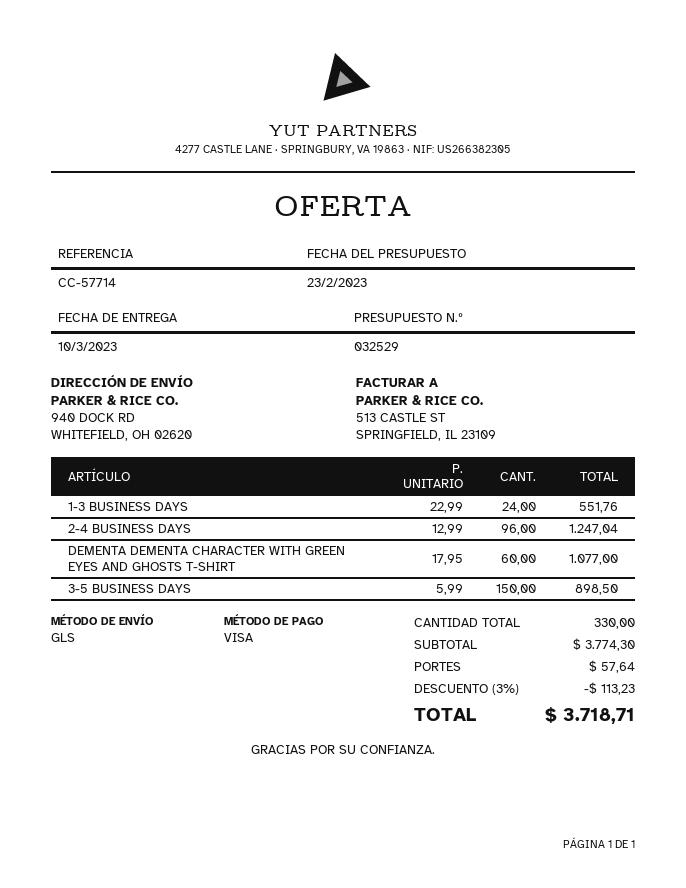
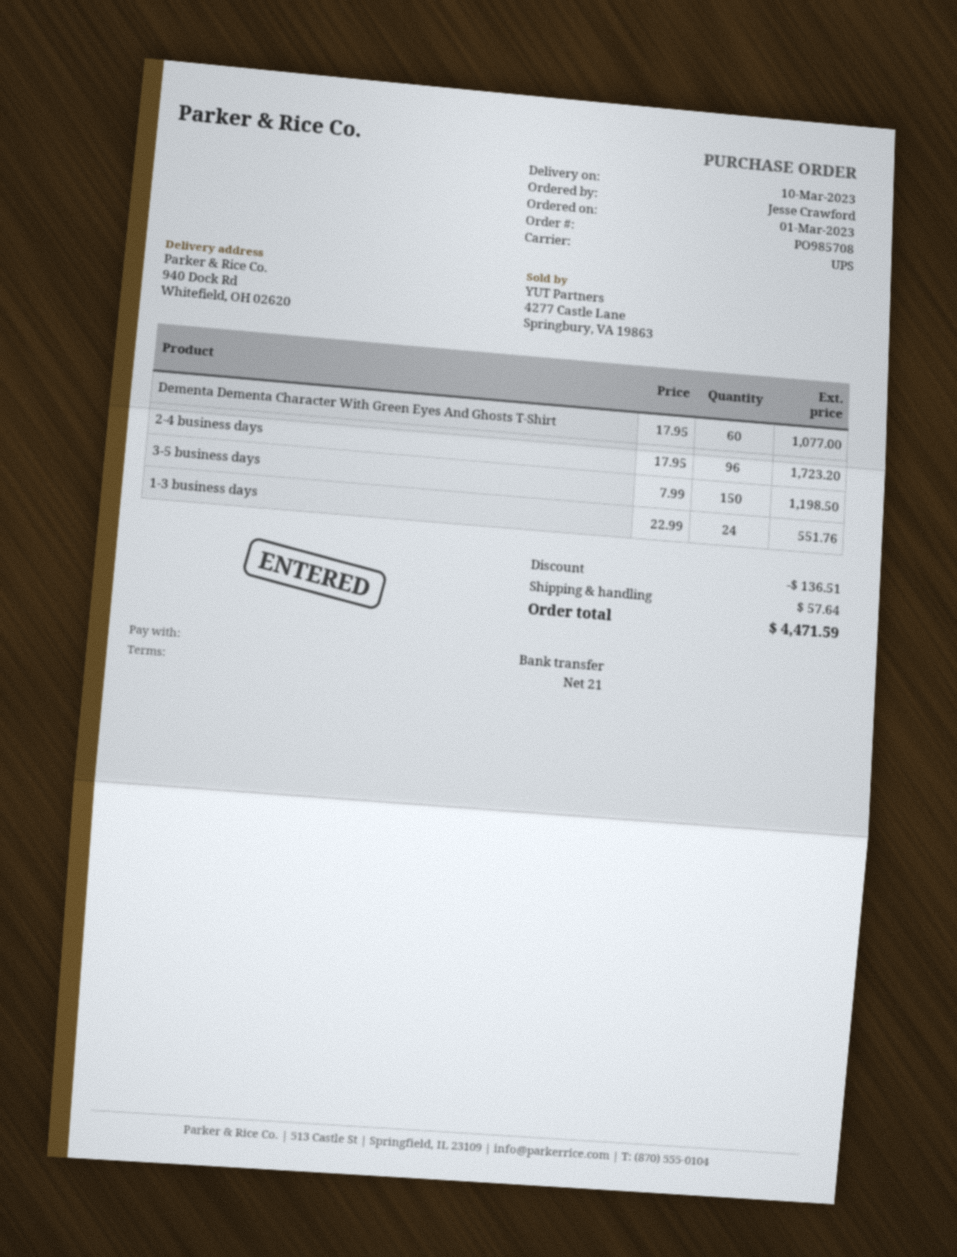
payment method: Visa -> bank transfer
shipping method: GLS -> UPS
2-4 BUSINESS DAYS: 96 x 12.99 = 1247.04 -> 96 x 17.95 = 1723.20
3-5 BUSINESS DAYS: 150 x 5.99 = 898.50 -> 150 x 7.99 = 1198.50
discount: 113.23 -> 136.51
total: 3718.71 -> 4471.59

